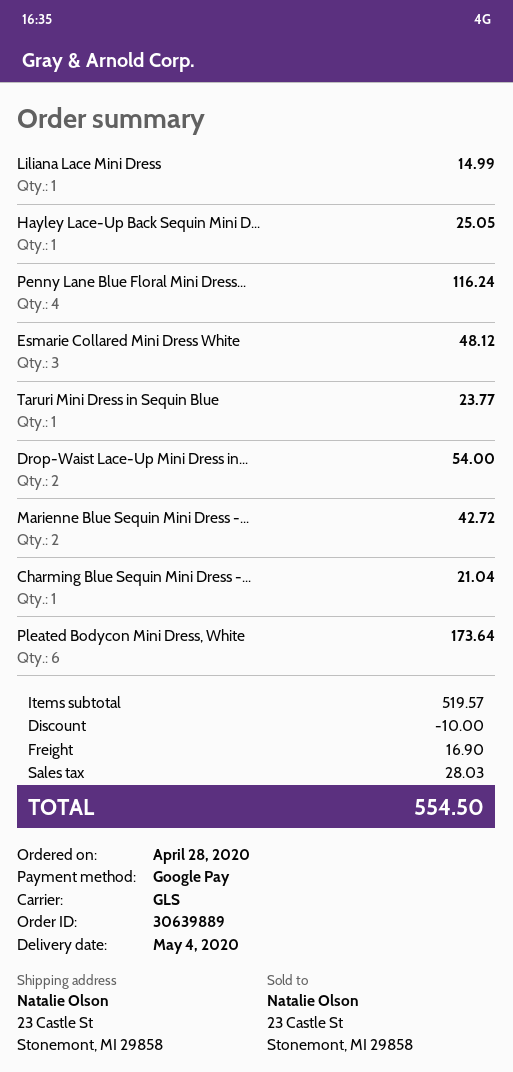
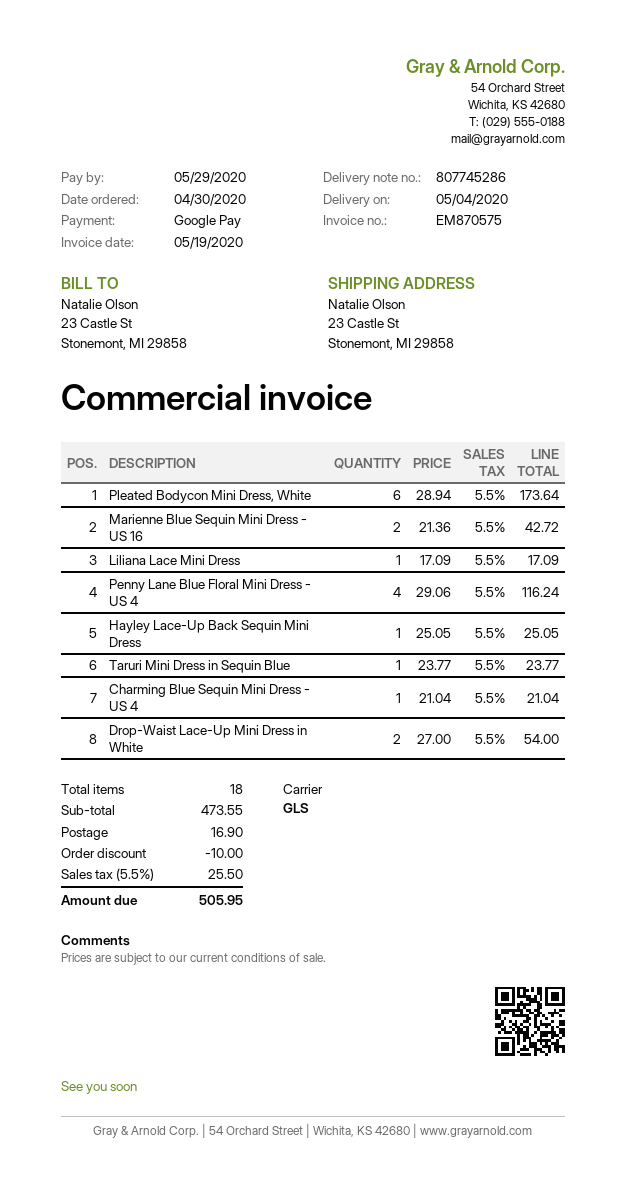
order date: 2020-04-28 -> 2020-04-30
Liliana Lace Mini Dress: 1 for 14.99 -> 1 for 17.09
Esmarie Collared Mini Dress White: 3 for 48.12 -> none
subtotal: 519.57 -> 473.55
tax: 28.03 -> 25.50
total: 554.50 -> 505.95

